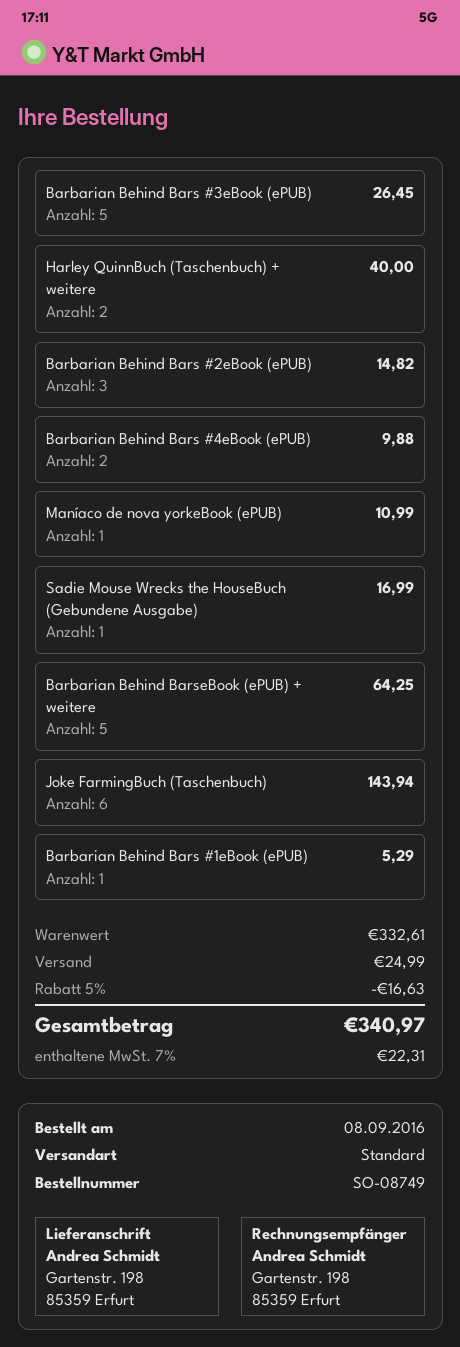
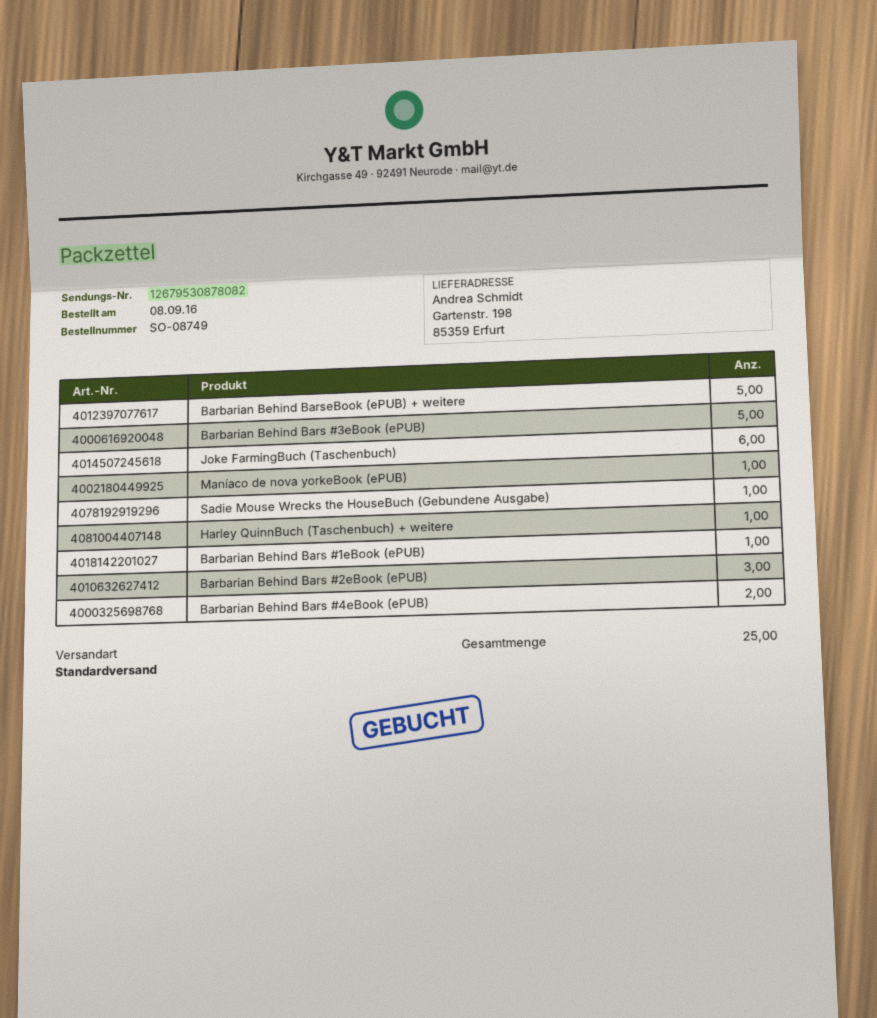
Harley QuinnBuch (Taschenbuch) + weitere: 2 -> 1

